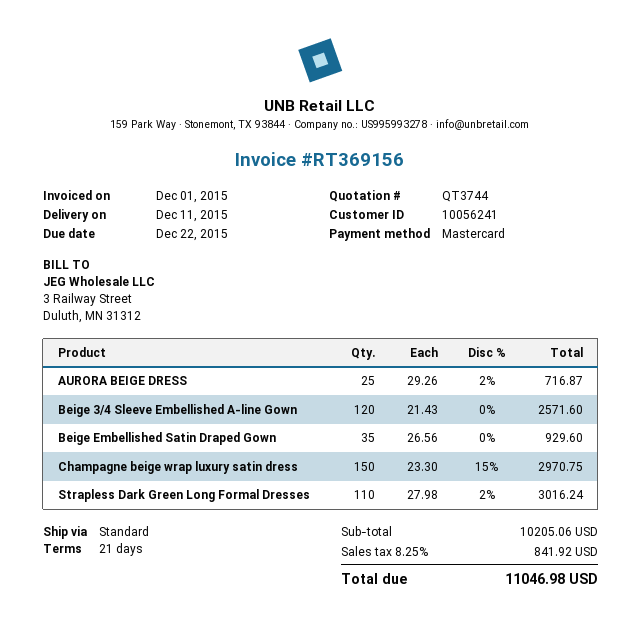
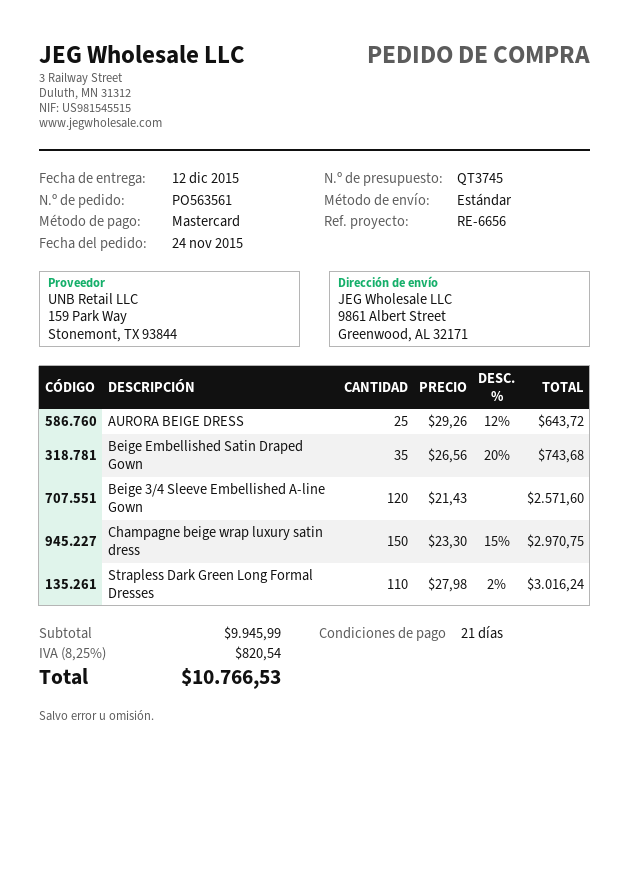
quote number: QT3744 -> QT3745
delivery date: 2015-12-11 -> 2015-12-12
AURORA BEIGE DRESS: 25 x 29.26 - 2% = 716.87 -> 25 x 29.26 - 12% = 643.72
Beige Embellished Satin Draped Gown: 35 x 26.56 = 929.60 -> 35 x 26.56 - 20% = 743.68
subtotal: 10205.06 -> 9945.99
tax: 8.25% = 841.92 -> 8.25% = 820.54
total: 11046.98 -> 10766.53

